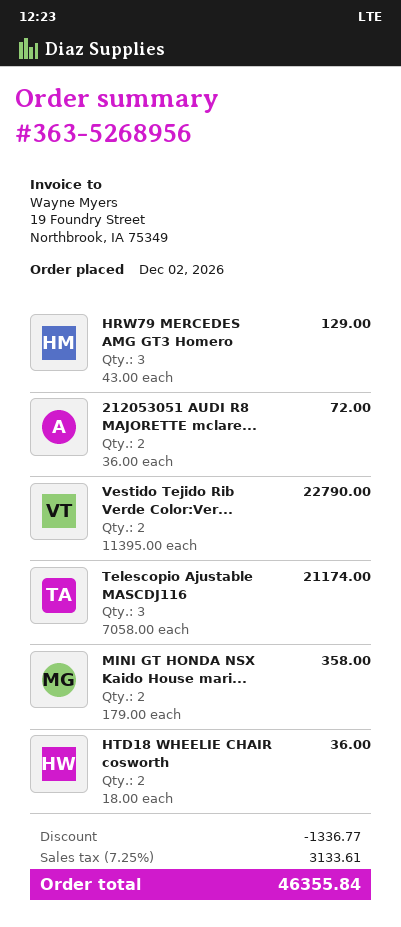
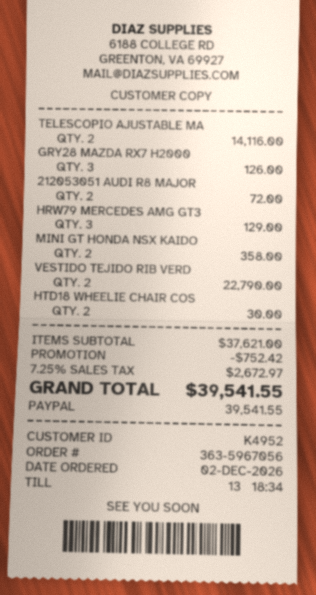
order number: 363-5268956 -> 363-5967056
Telescopio Ajustable MASCDJ116: 3 for 21174.00 -> 2 for 14116.00
HTD18 WHEELIE CHAIR cosworth: 2 for 36.00 -> 2 for 30.00
GRY28 MAZDA RX7 H2000: none -> 3 for 126.00
discount: 1336.77 -> 752.42
tax: 7.25% = 3133.61 -> 7.25% = 2672.97
total: 46355.84 -> 39541.55

